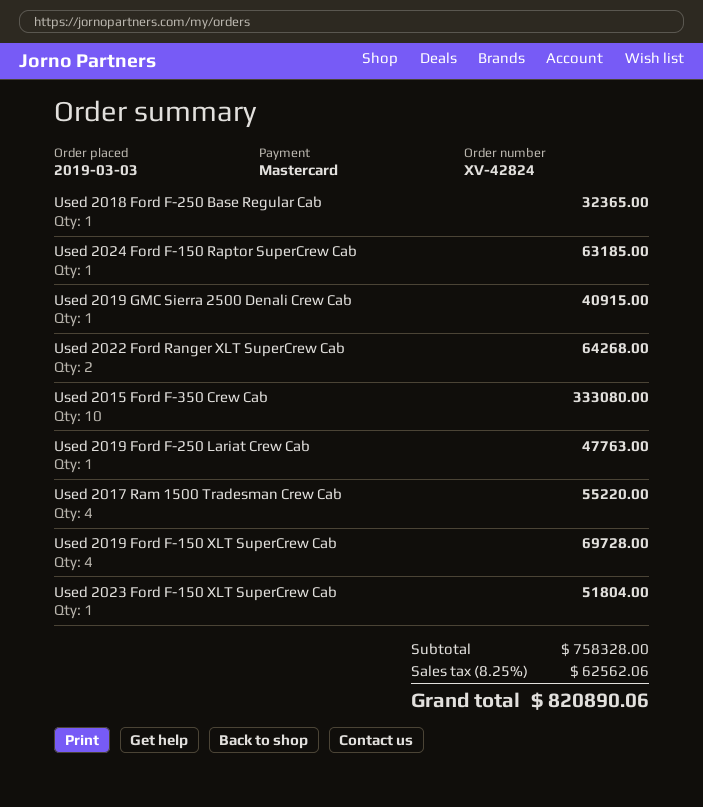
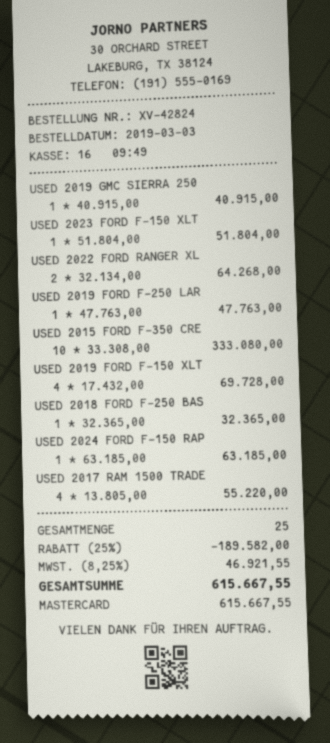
discount: none -> 25% = 189582.00
tax: 8.25% = 62562.06 -> 8.25% = 46921.55
total: 820890.06 -> 615667.55

